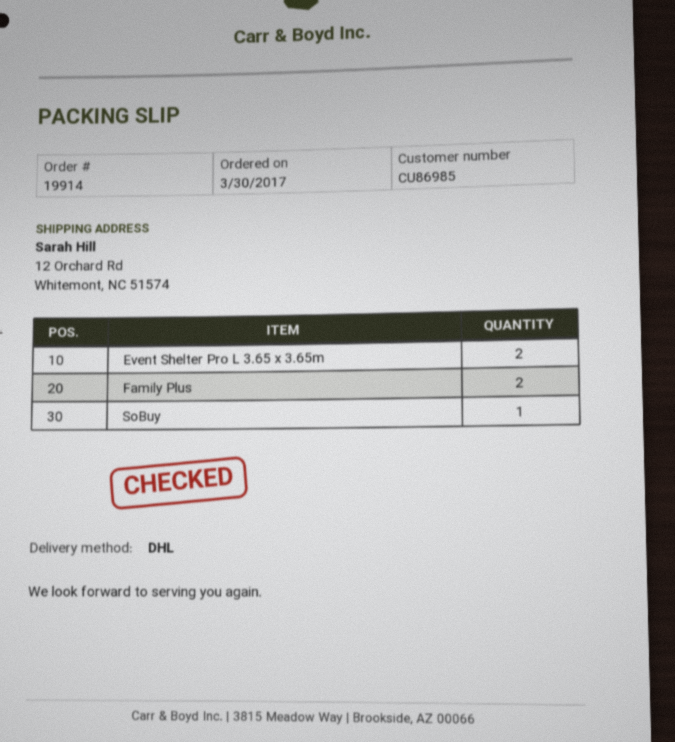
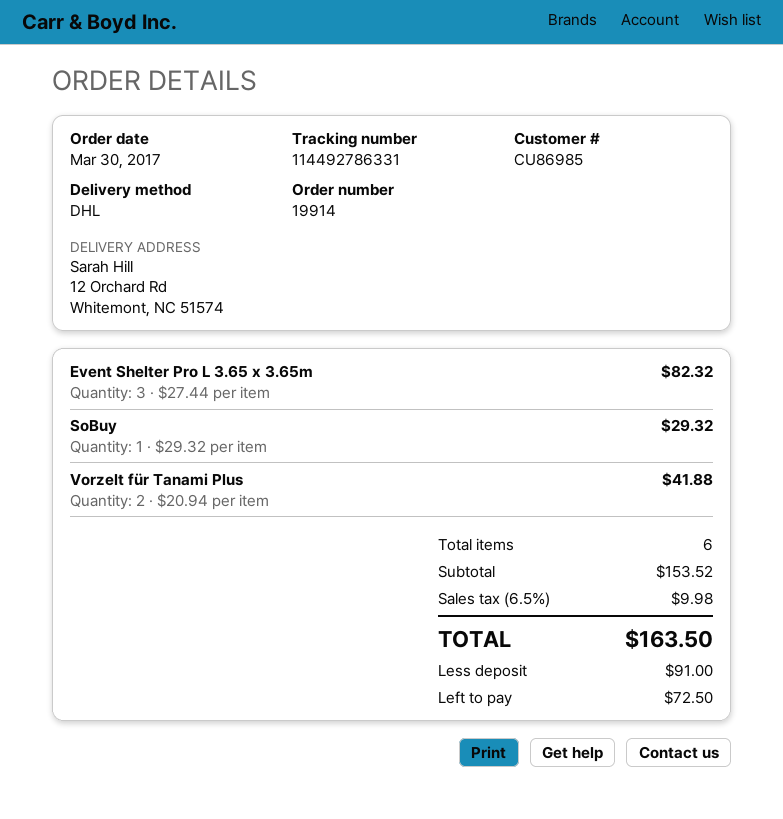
Event Shelter Pro L 3.65 x 3.65m: 2 -> 3
Family Plus: 2 -> none
Vorzelt für Tanami Plus: none -> 2

